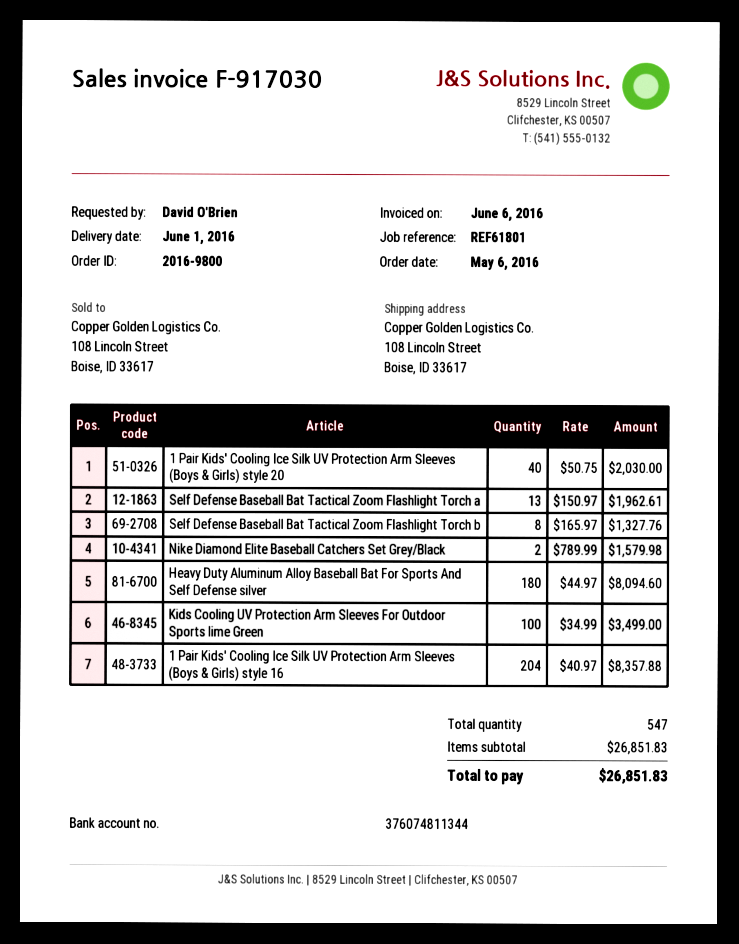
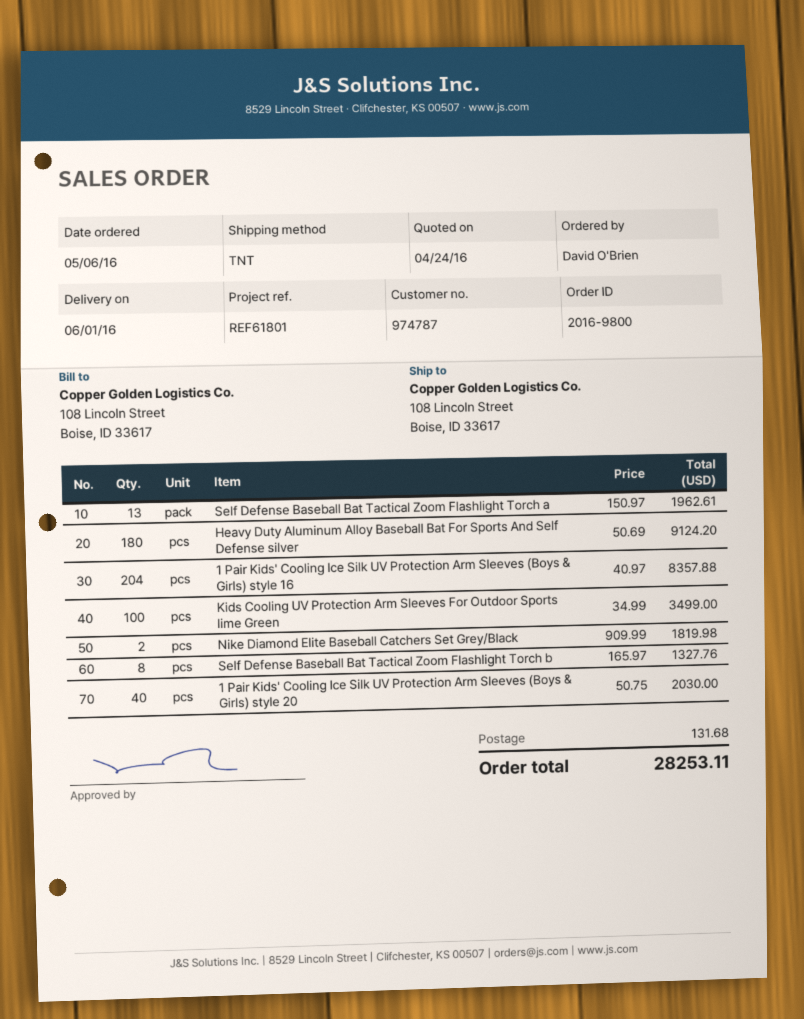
Nike Diamond Elite Baseball Catchers Set Grey/Black: 2 x 789.99 = 1579.98 -> 2 x 909.99 = 1819.98
Heavy Duty Aluminum Alloy Baseball Bat For Sports And Self Defense silver: 180 x 44.97 = 8094.60 -> 180 x 50.69 = 9124.20
shipping: none -> 131.68
total: 26851.83 -> 28253.11

